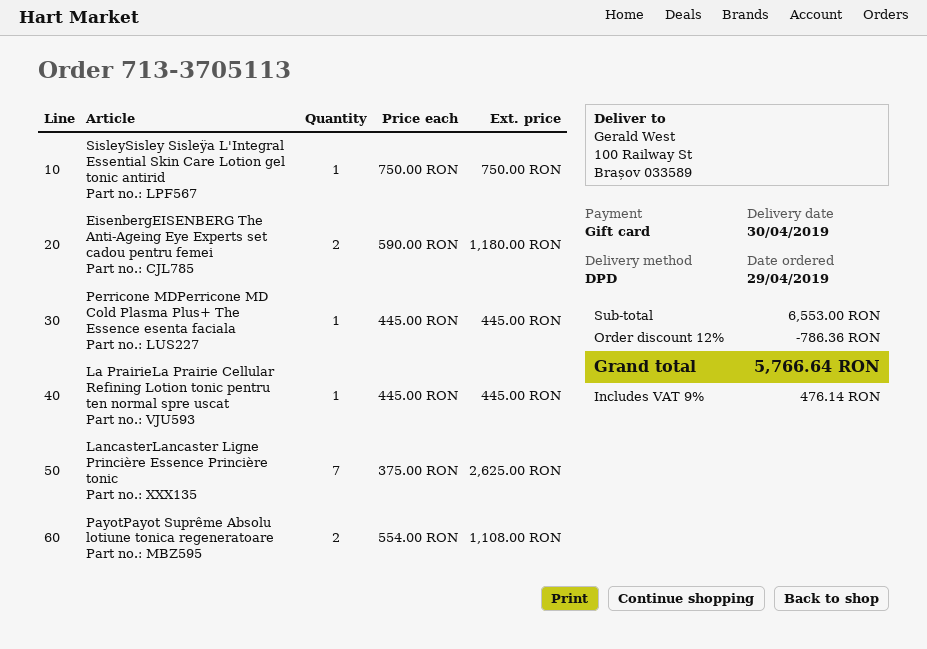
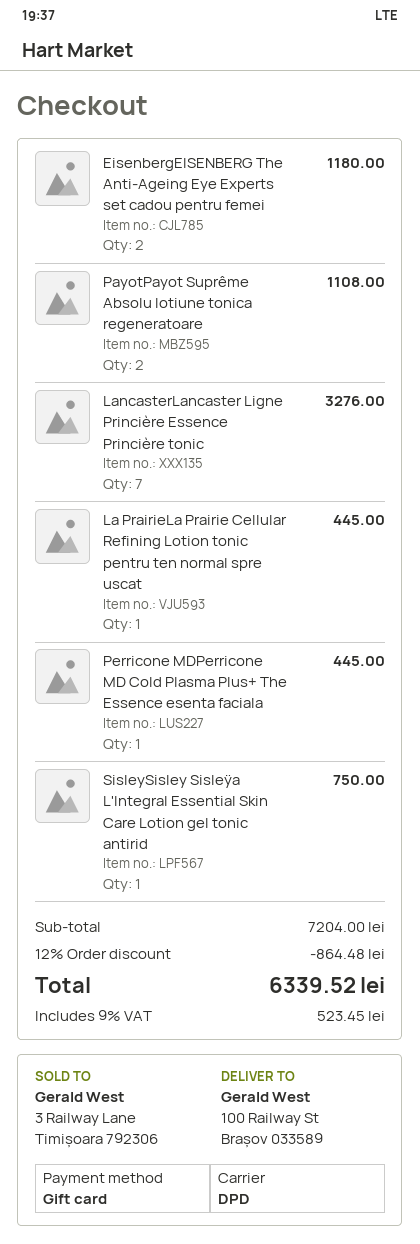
LancasterLancaster Ligne Princière Essence Princière tonic: 7 for 2625.00 -> 7 for 3276.00
subtotal: 6553.00 -> 7204.00
discount: 12% = 786.36 -> 12% = 864.48
tax: 9% = 476.14 -> 9% = 523.45
total: 5766.64 -> 6339.52

